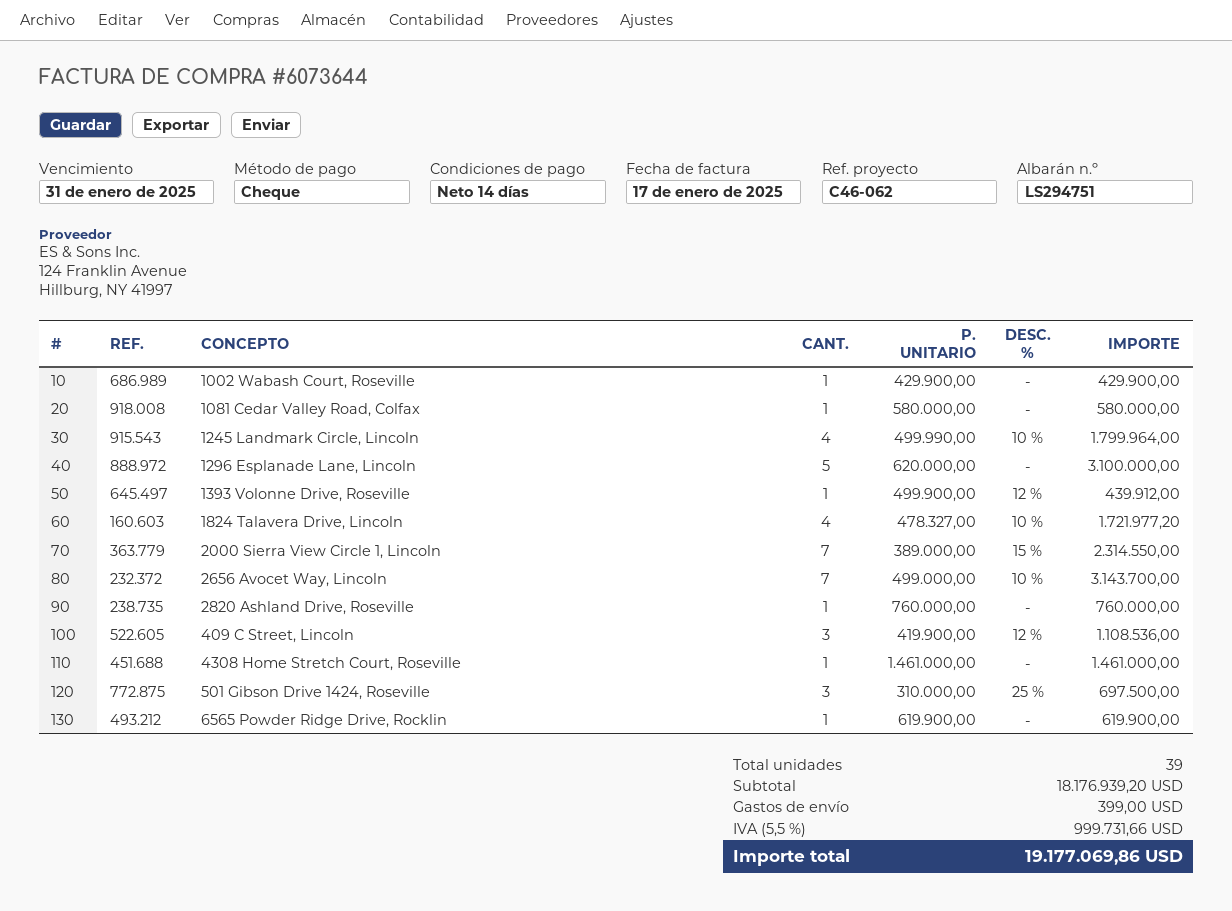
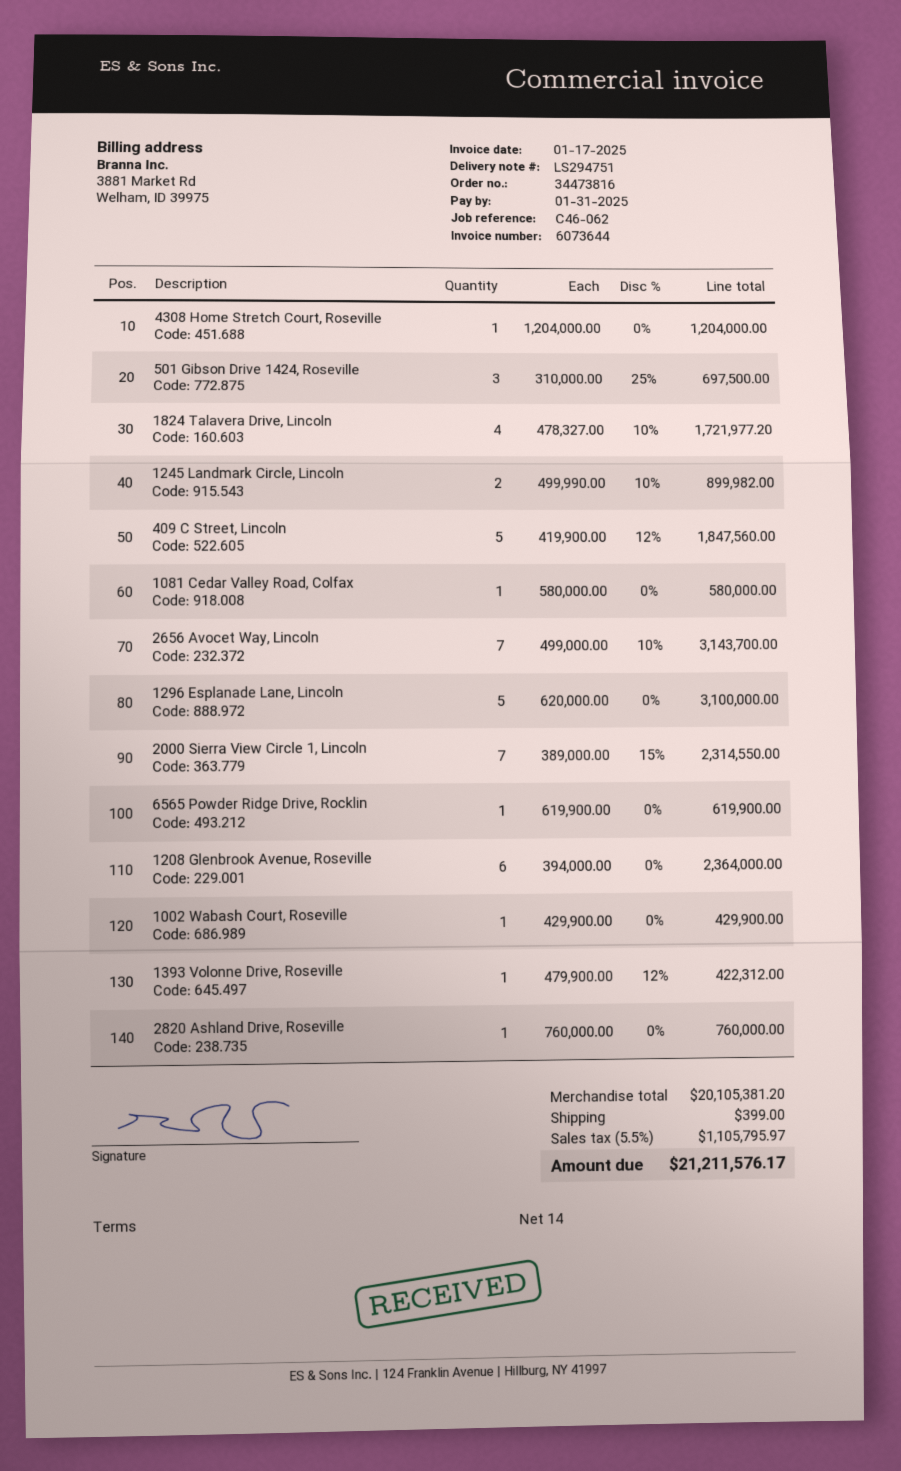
1245 Landmark Circle, Lincoln: 4 x 499990.00 - 10% = 1799964.00 -> 2 x 499990.00 - 10% = 899982.00
1393 Volonne Drive, Roseville: 1 x 499900.00 - 12% = 439912.00 -> 1 x 479900.00 - 12% = 422312.00
409 C Street, Lincoln: 3 x 419900.00 - 12% = 1108536.00 -> 5 x 419900.00 - 12% = 1847560.00
4308 Home Stretch Court, Roseville: 1 x 1461000.00 = 1461000.00 -> 1 x 1204000.00 = 1204000.00
1208 Glenbrook Avenue, Roseville: none -> 6 x 394000.00 = 2364000.00
subtotal: 18176939.20 -> 20105381.20
tax: 5.5% = 999731.66 -> 5.5% = 1105795.97
total: 19177069.86 -> 21211576.17

